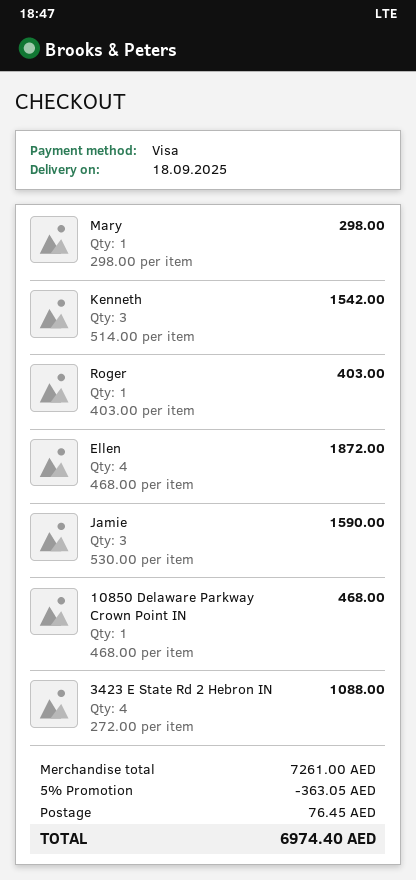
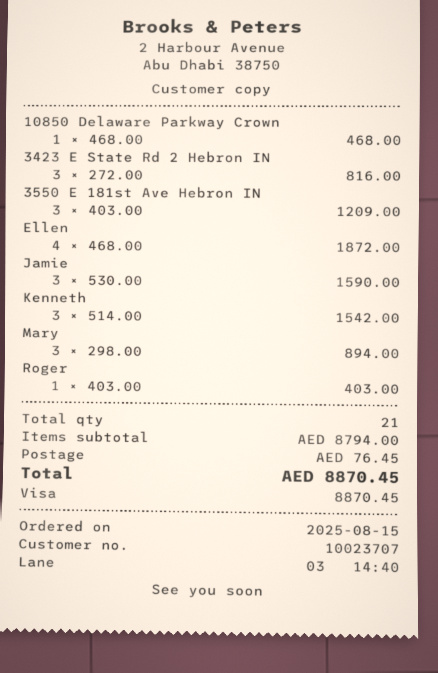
Mary: 1 x 298.00 = 298.00 -> 3 x 298.00 = 894.00
3423 E State Rd 2 Hebron IN: 4 x 272.00 = 1088.00 -> 3 x 272.00 = 816.00
3550 E 181st Ave Hebron IN: none -> 3 x 403.00 = 1209.00
subtotal: 7261.00 -> 8794.00
discount: 5% = 363.05 -> none
total: 6974.40 -> 8870.45

